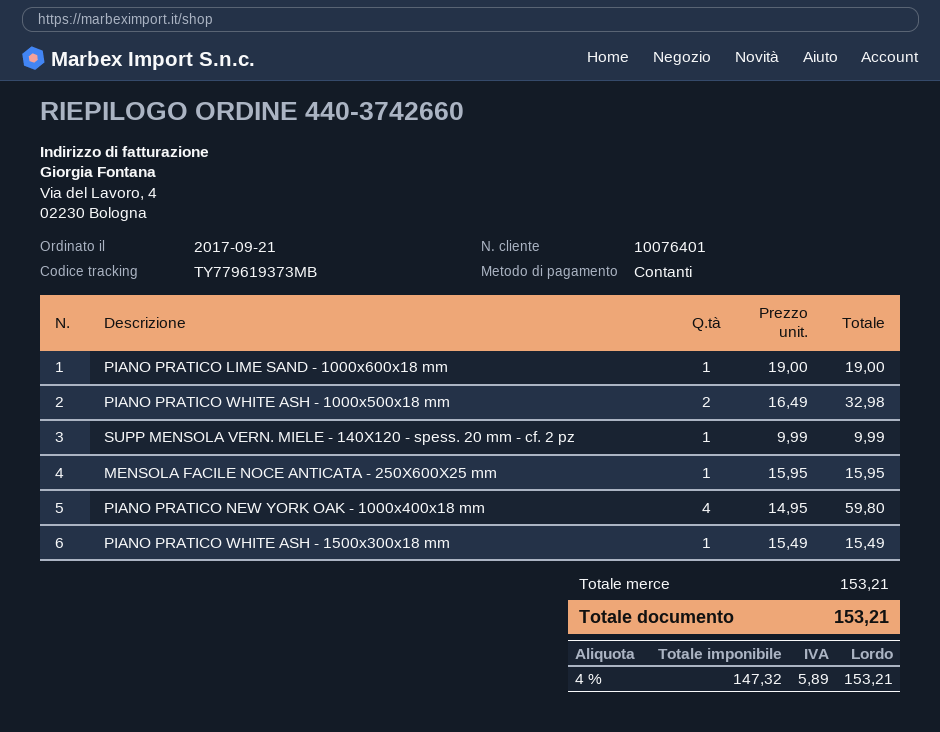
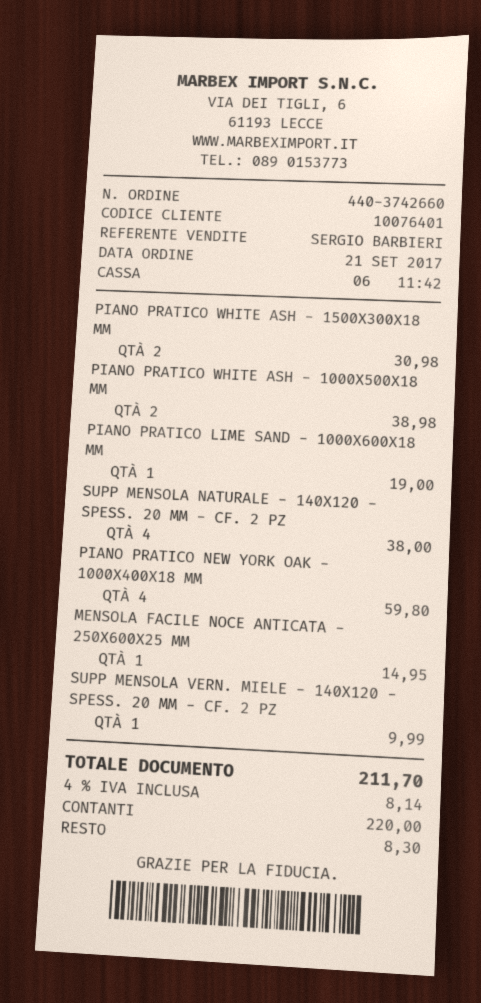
PIANO PRATICO WHITE ASH - 1000x500x18 mm: 2 for 32.98 -> 2 for 38.98
MENSOLA FACILE NOCE ANTICATA - 250X600X25 mm: 1 for 15.95 -> 1 for 14.95
PIANO PRATICO WHITE ASH - 1500x300x18 mm: 1 for 15.49 -> 2 for 30.98
SUPP MENSOLA NATURALE - 140X120 - SPESS. 20 MM - CF. 2 PZ: none -> 4 for 38.00
tax: 4% = 5.89 -> 4% = 8.14
total: 153.21 -> 211.70

